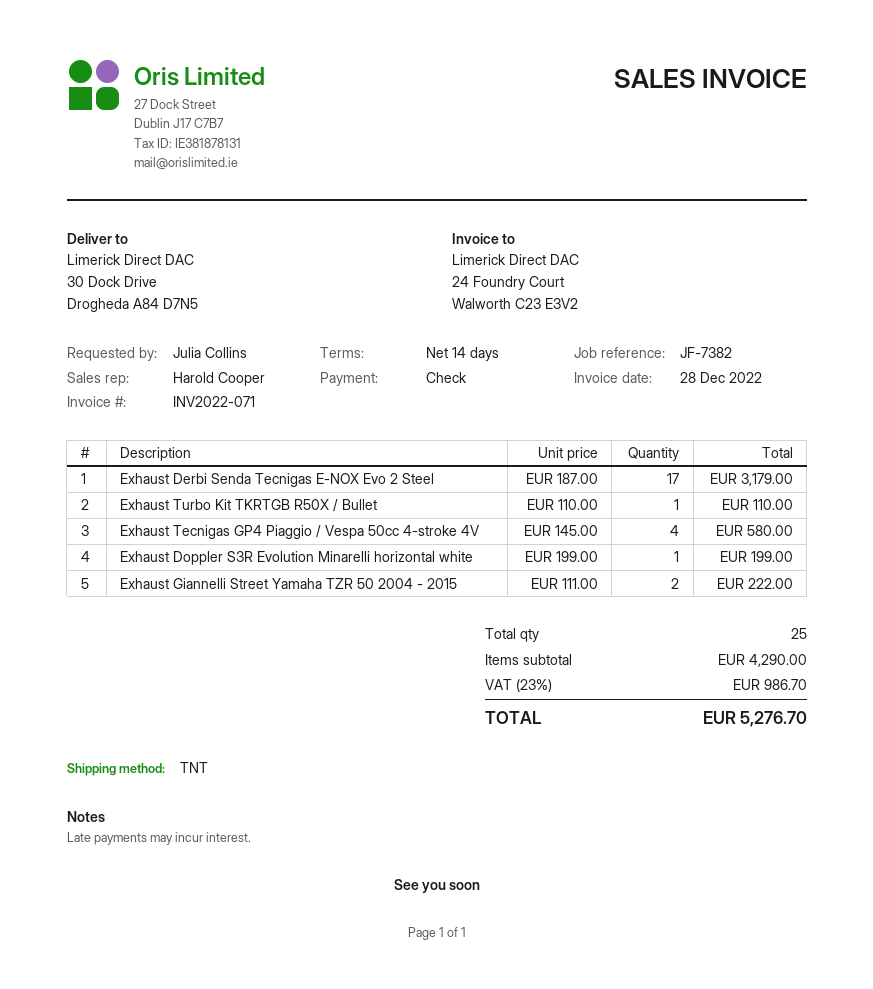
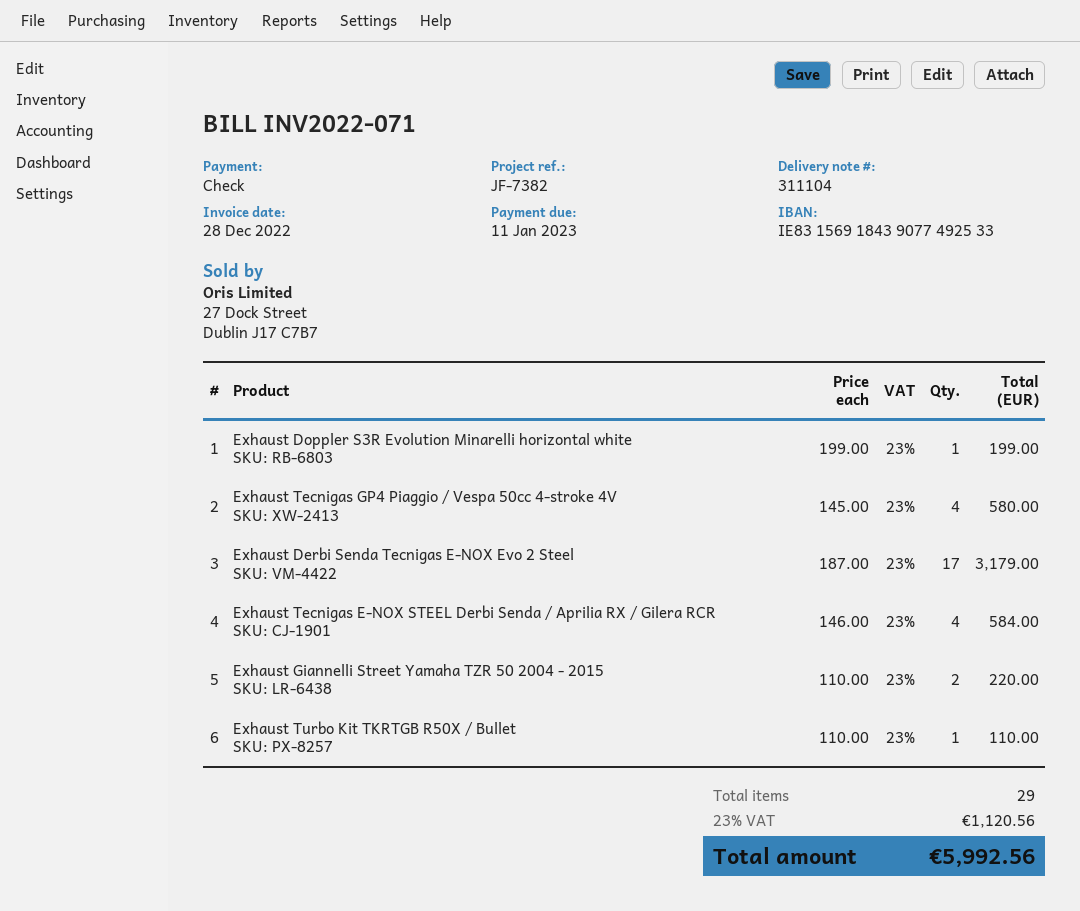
Exhaust Giannelli Street Yamaha TZR 50 2004 - 2015: 2 x 111.00 = 222.00 -> 2 x 110.00 = 220.00
Exhaust Tecnigas E-NOX STEEL Derbi Senda / Aprilia RX / Gilera RCR: none -> 4 x 146.00 = 584.00
total quantity: 25 -> 29
tax: 23% = 986.70 -> 23% = 1120.56
total: 5276.70 -> 5992.56

